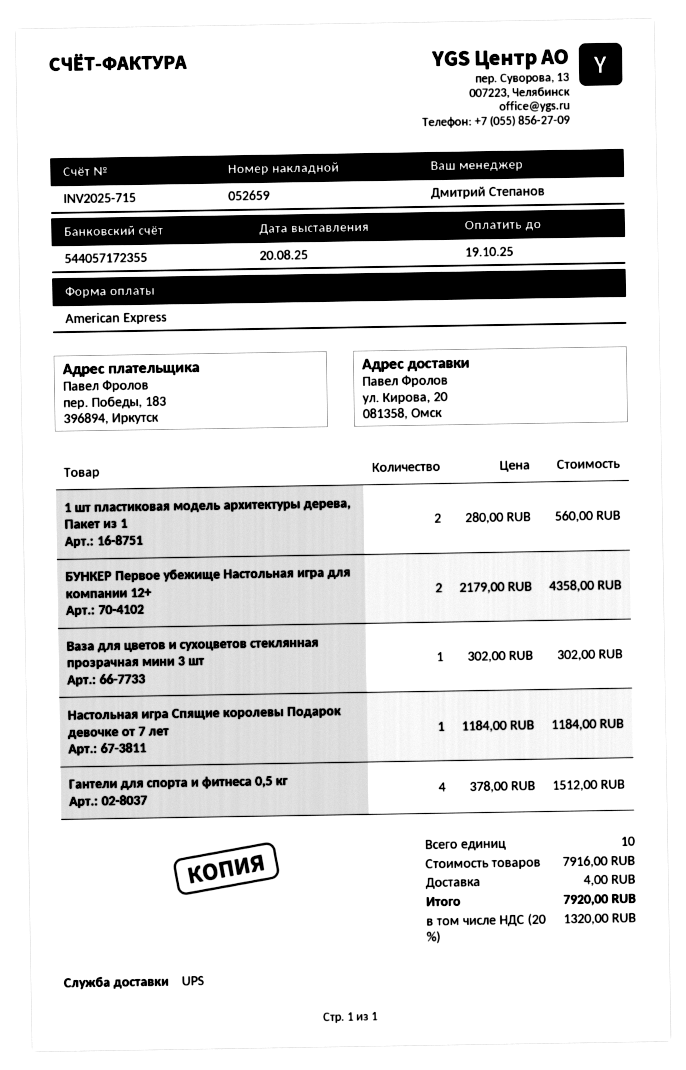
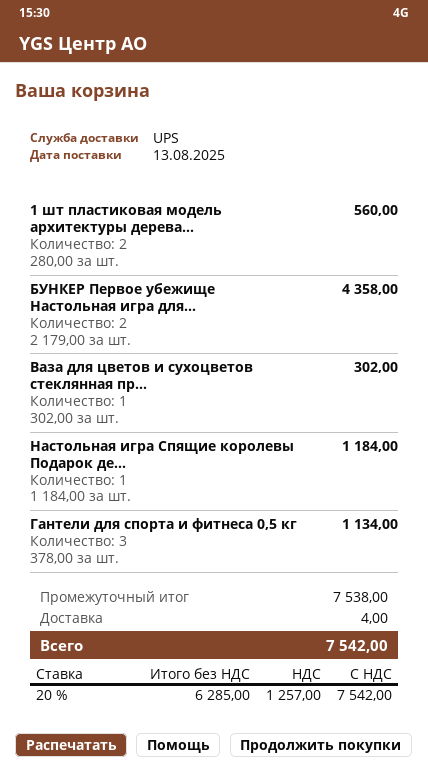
Гантели для спорта и фитнеса 0,5 кг: 4 x 378.00 = 1512.00 -> 3 x 378.00 = 1134.00
subtotal: 7916.00 -> 7538.00
tax: 20% = 1320.00 -> 20% = 1257.00
total: 7920.00 -> 7542.00

